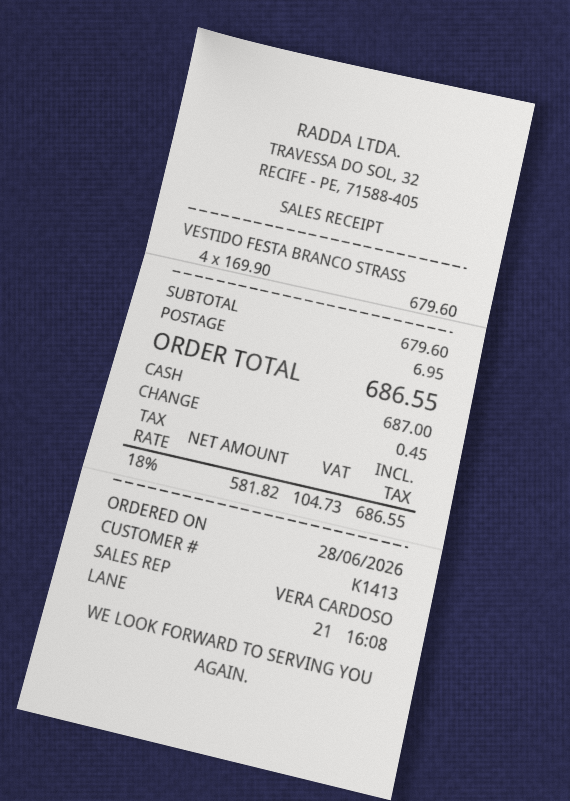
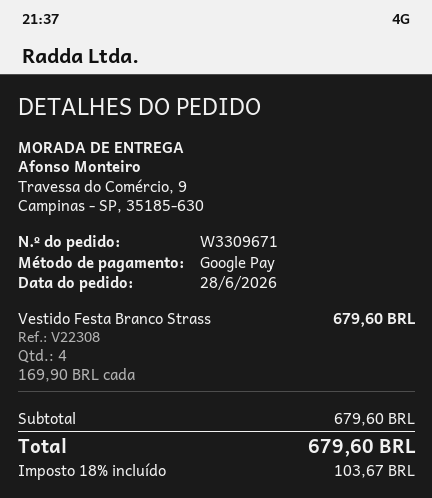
payment method: cash -> Google Pay
shipping: 6.95 -> none
tax: 18% = 104.73 -> 18% = 103.67
total: 686.55 -> 679.60

